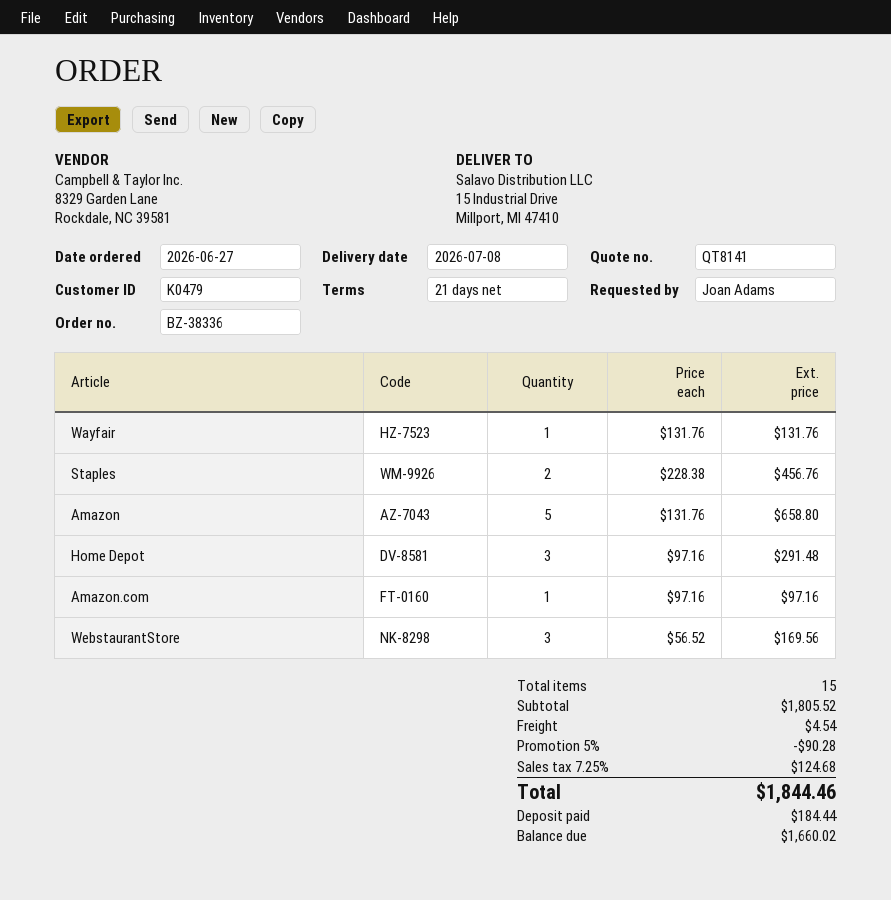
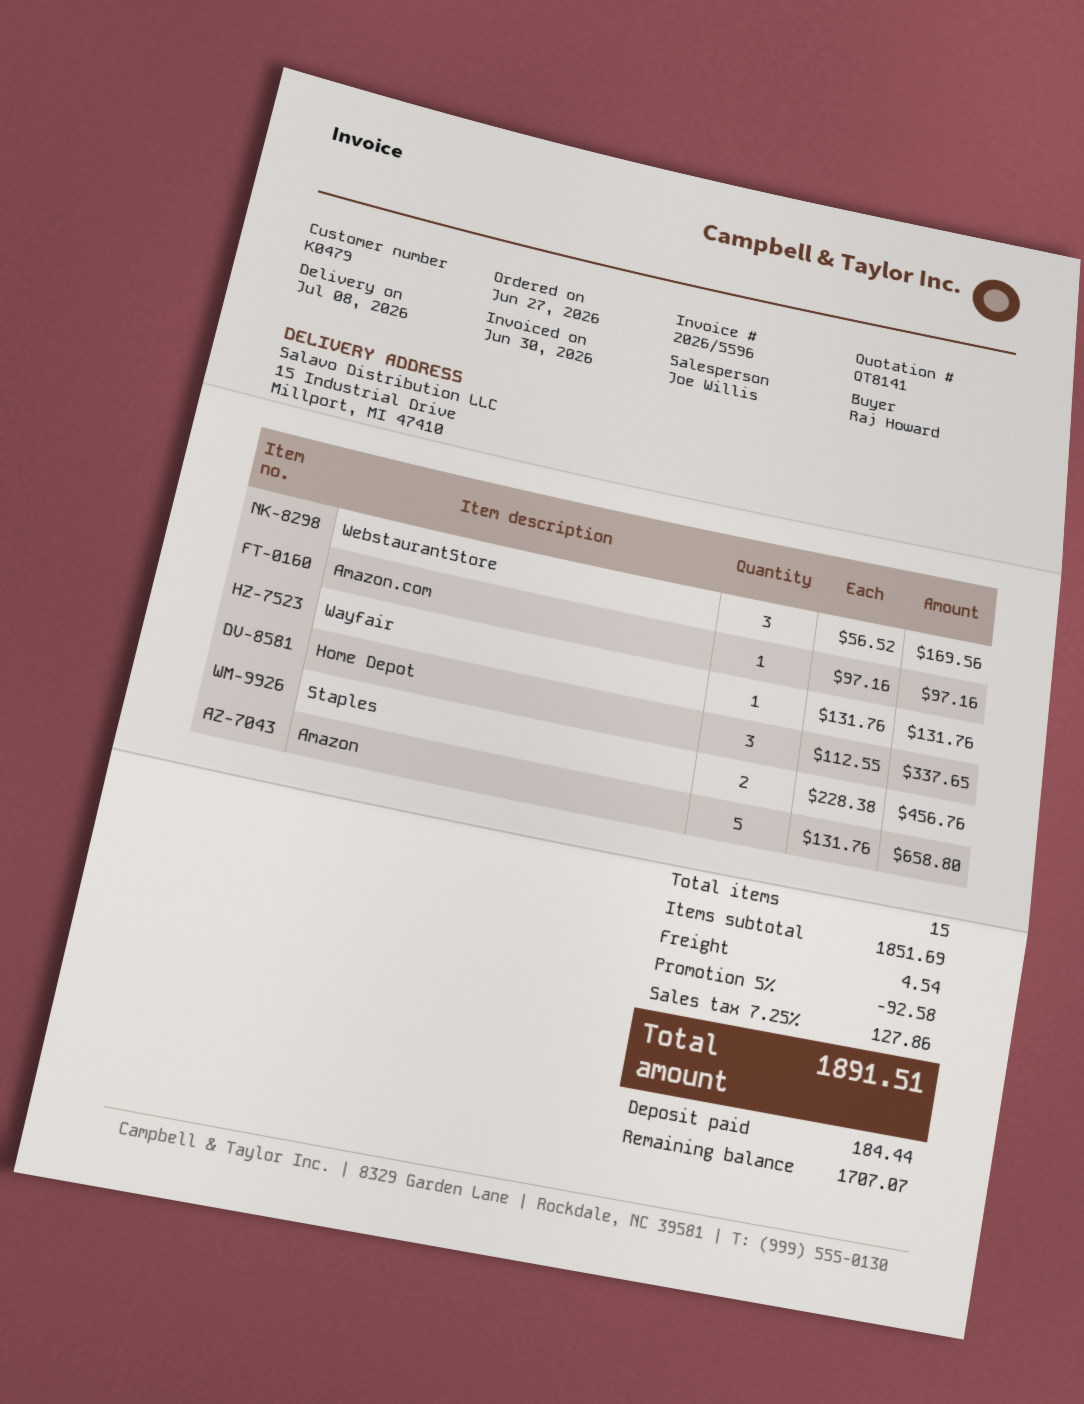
ordered by: Joan Adams -> Raj Howard
Home Depot: 3 x 97.16 = 291.48 -> 3 x 112.55 = 337.65
subtotal: 1805.52 -> 1851.69
discount: 5% = 90.28 -> 5% = 92.58
tax: 7.25% = 124.68 -> 7.25% = 127.86
total: 1844.46 -> 1891.51
balance: 1660.02 -> 1707.07

